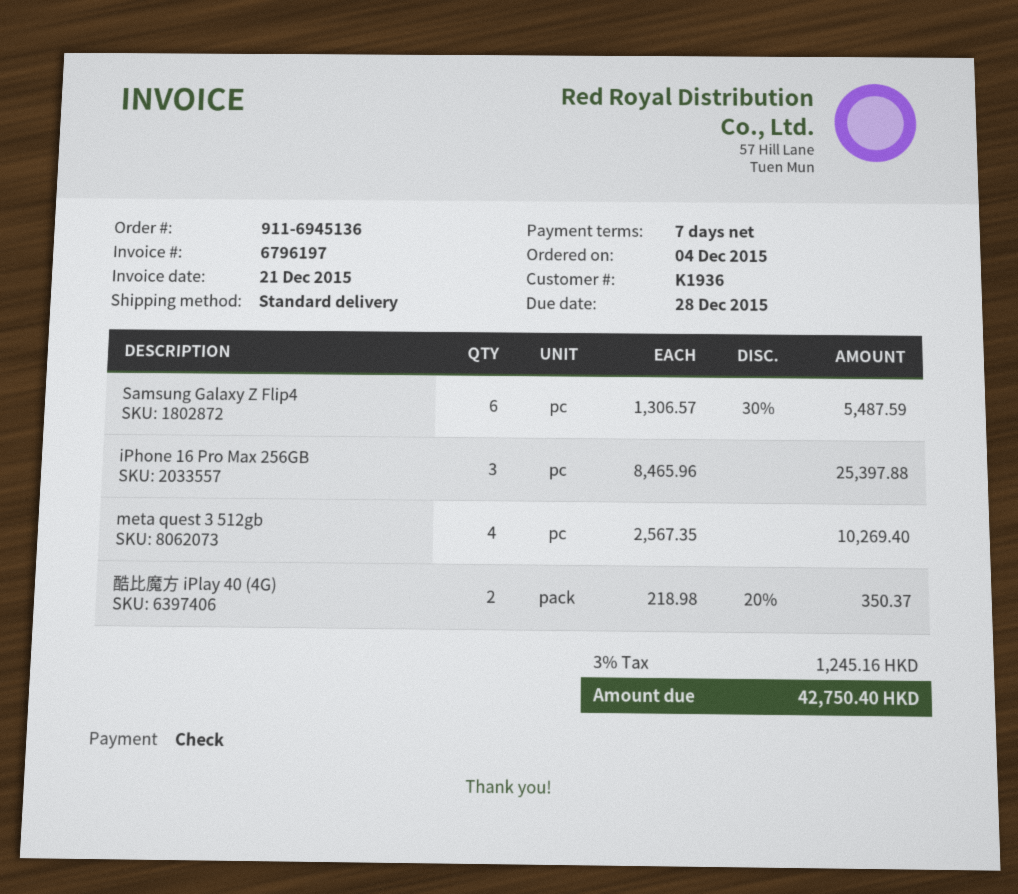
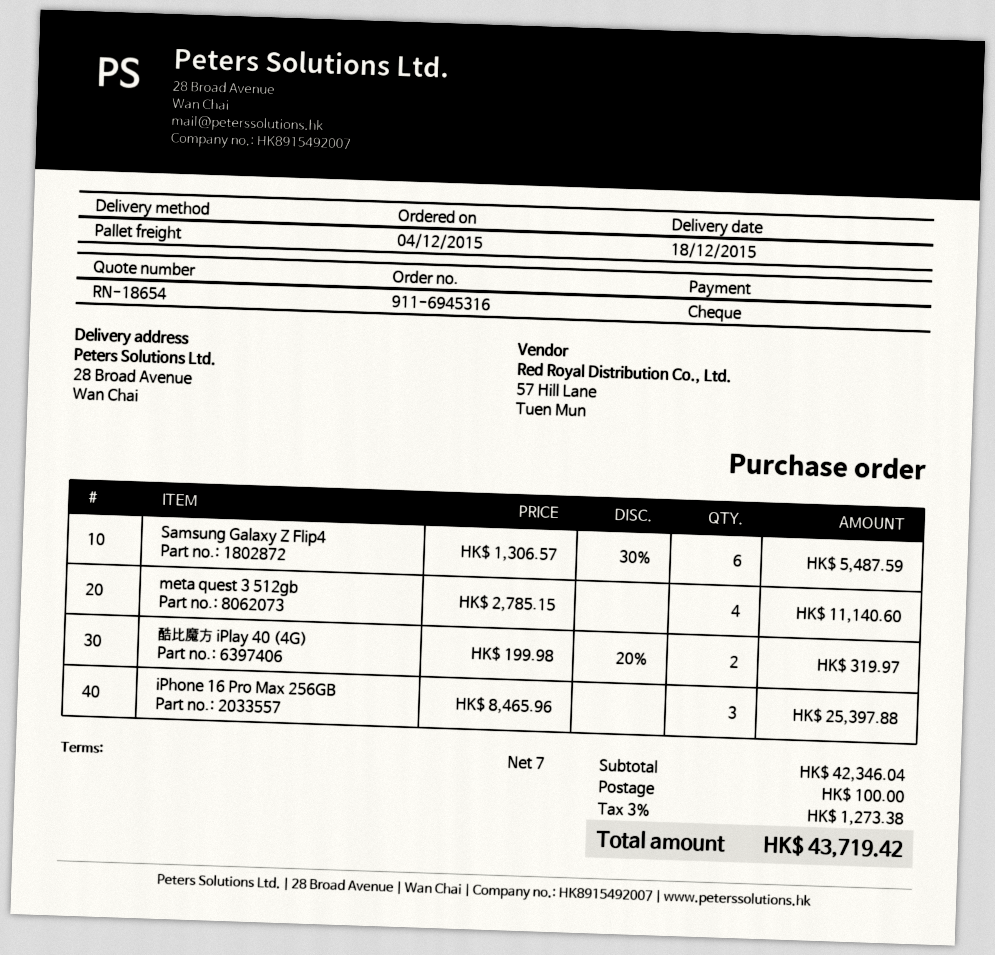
order number: 911-6945136 -> 911-6945316
shipping method: standard -> pallet freight
meta quest 3 512gb: 4 x 2567.35 = 10269.40 -> 4 x 2785.15 = 11140.60
酷比魔方 iPlay 40 (4G): 2 x 218.98 - 20% = 350.37 -> 2 x 199.98 - 20% = 319.97
shipping: none -> 100.00
tax: 3% = 1245.16 -> 3% = 1273.38
total: 42750.40 -> 43719.42

